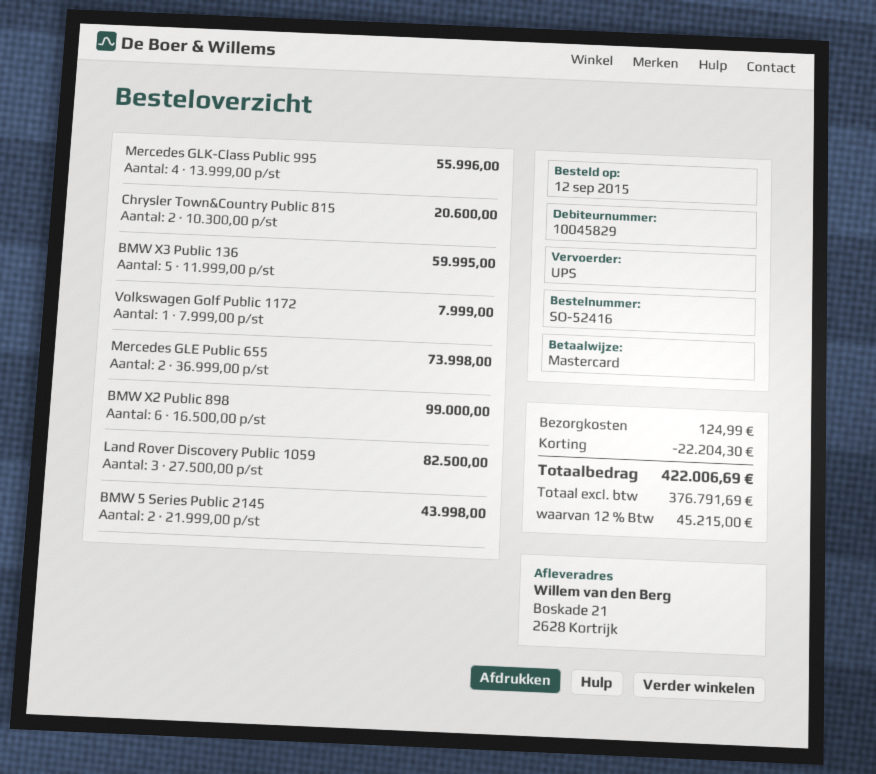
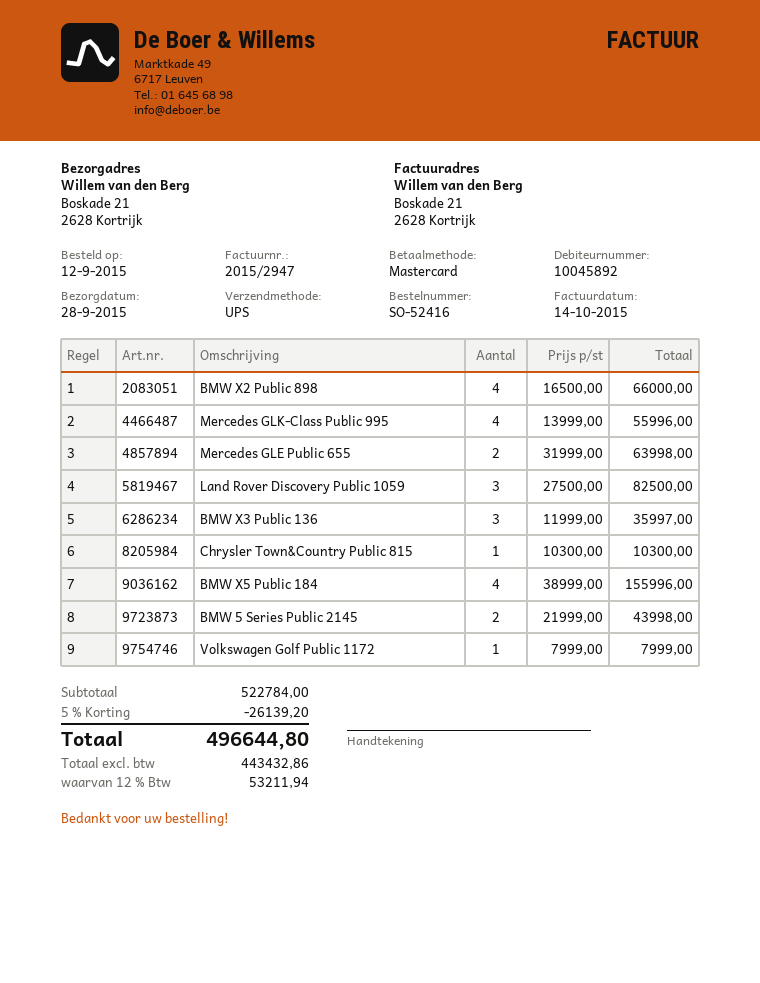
customer number: 10045829 -> 10045892
Chrysler Town&Country Public 815: 2 x 10300.00 = 20600.00 -> 1 x 10300.00 = 10300.00
BMW X3 Public 136: 5 x 11999.00 = 59995.00 -> 3 x 11999.00 = 35997.00
Mercedes GLE Public 655: 2 x 36999.00 = 73998.00 -> 2 x 31999.00 = 63998.00
BMW X2 Public 898: 6 x 16500.00 = 99000.00 -> 4 x 16500.00 = 66000.00
BMW X5 Public 184: none -> 4 x 38999.00 = 155996.00
discount: 22204.30 -> 26139.20
shipping: 124.99 -> none
net: 376791.69 -> 443432.86
tax: 12% = 45215.00 -> 12% = 53211.94
total: 422006.69 -> 496644.80

